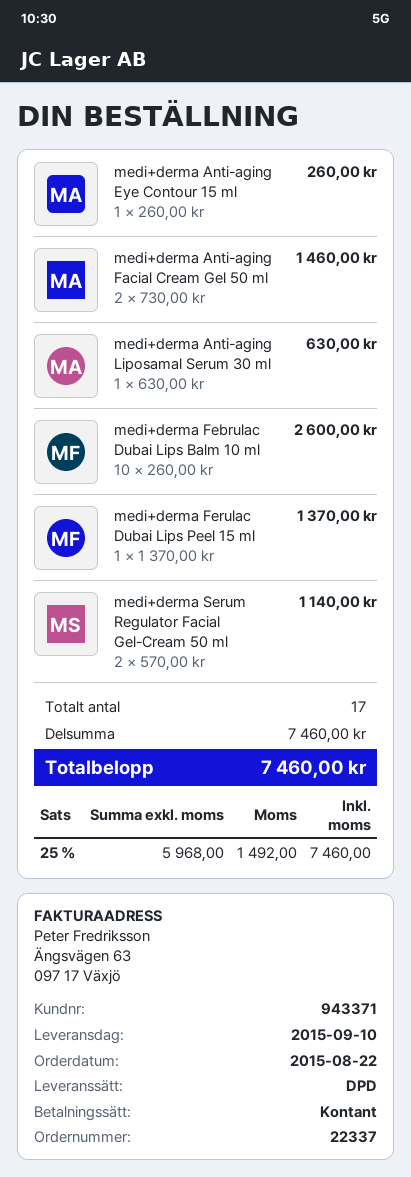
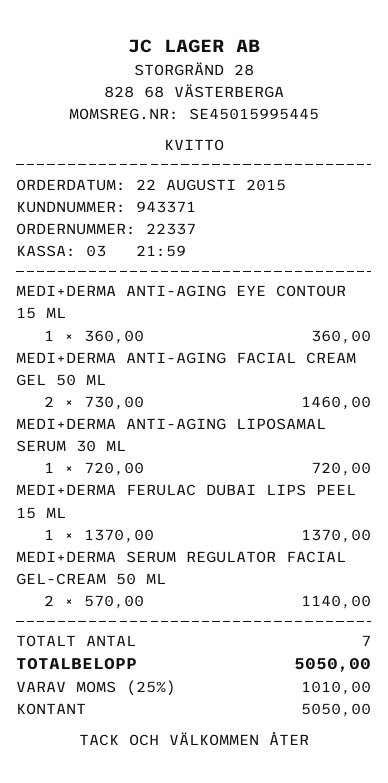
medi+derma Anti-aging Eye Contour 15 ml: 1 x 260.00 = 260.00 -> 1 x 360.00 = 360.00
medi+derma Anti-aging Liposamal Serum 30 ml: 1 x 630.00 = 630.00 -> 1 x 720.00 = 720.00
medi+derma Februlac Dubai Lips Balm 10 ml: 10 x 260.00 = 2600.00 -> none
total quantity: 17 -> 7
tax: 25% = 1492.00 -> 25% = 1010.00
total: 7460.00 -> 5050.00

